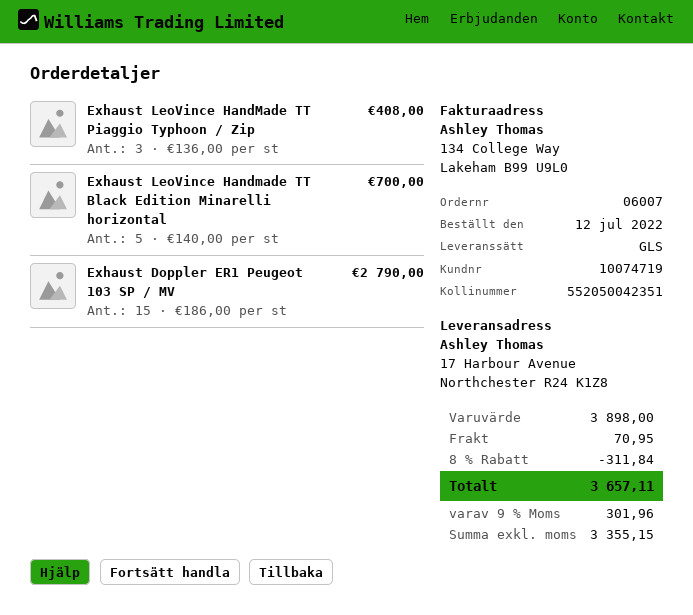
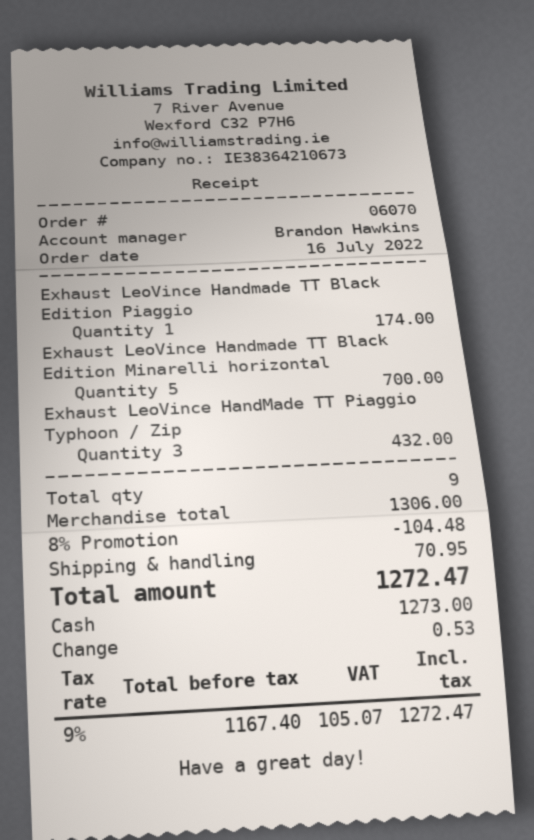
order number: 06007 -> 06070
order date: 2022-07-12 -> 2022-07-16
Exhaust LeoVince HandMade TT Piaggio Typhoon / Zip: 3 for 408.00 -> 3 for 432.00
Exhaust Doppler ER1 Peugeot 103 SP / MV: 15 for 2790.00 -> none
Exhaust LeoVince Handmade TT Black Edition Piaggio: none -> 1 for 174.00
subtotal: 3898.00 -> 1306.00
discount: 8% = 311.84 -> 8% = 104.48
net: 3355.15 -> 1167.40
tax: 9% = 301.96 -> 9% = 105.07
total: 3657.11 -> 1272.47

